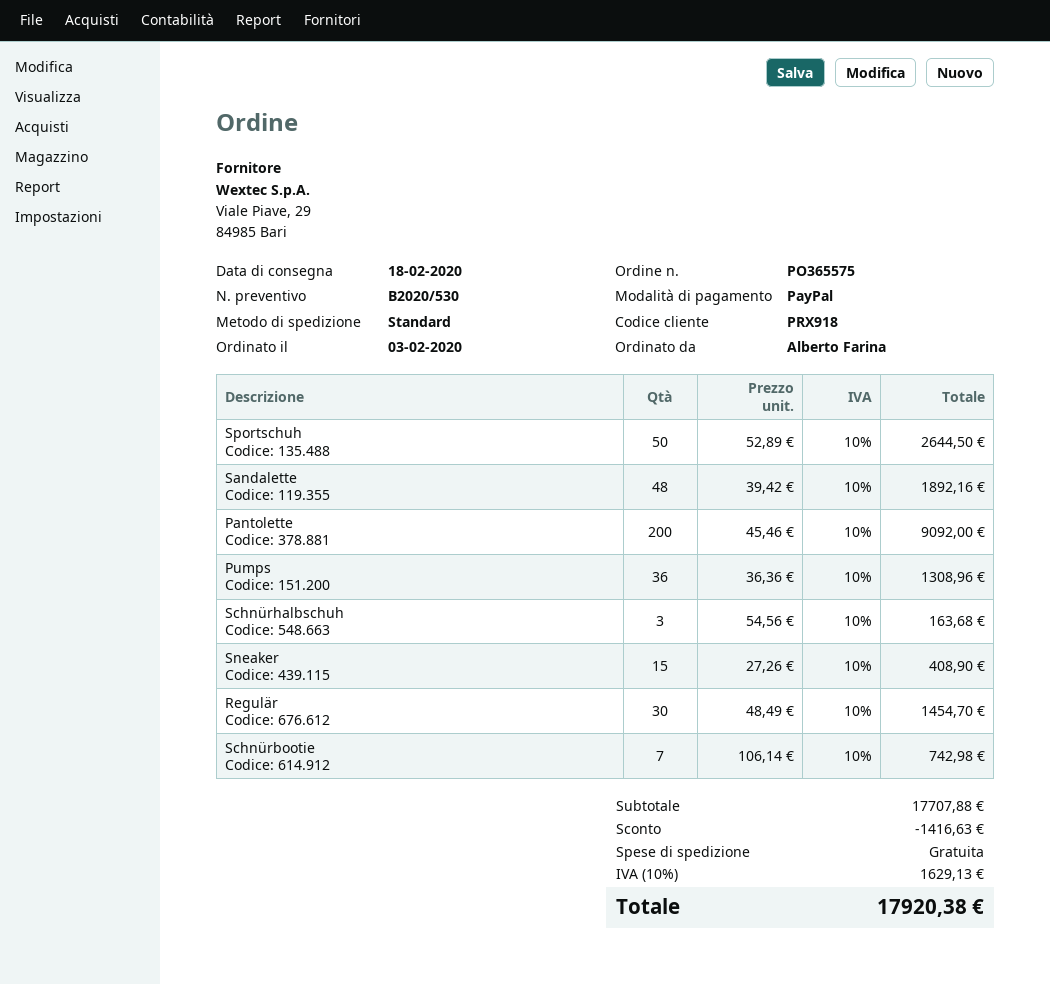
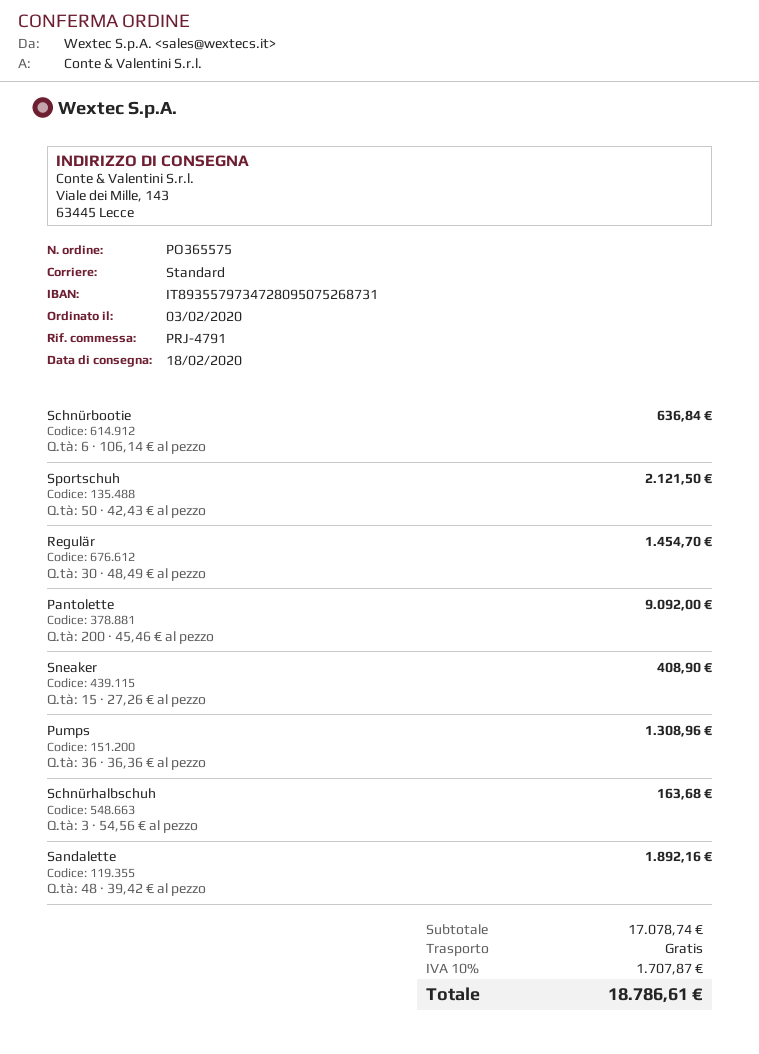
Sportschuh: 50 x 52.89 = 2644.50 -> 50 x 42.43 = 2121.50
Schnürbootie: 7 x 106.14 = 742.98 -> 6 x 106.14 = 636.84
subtotal: 17707.88 -> 17078.74
discount: 1416.63 -> none
tax: 10% = 1629.13 -> 10% = 1707.87
total: 17920.38 -> 18786.61

